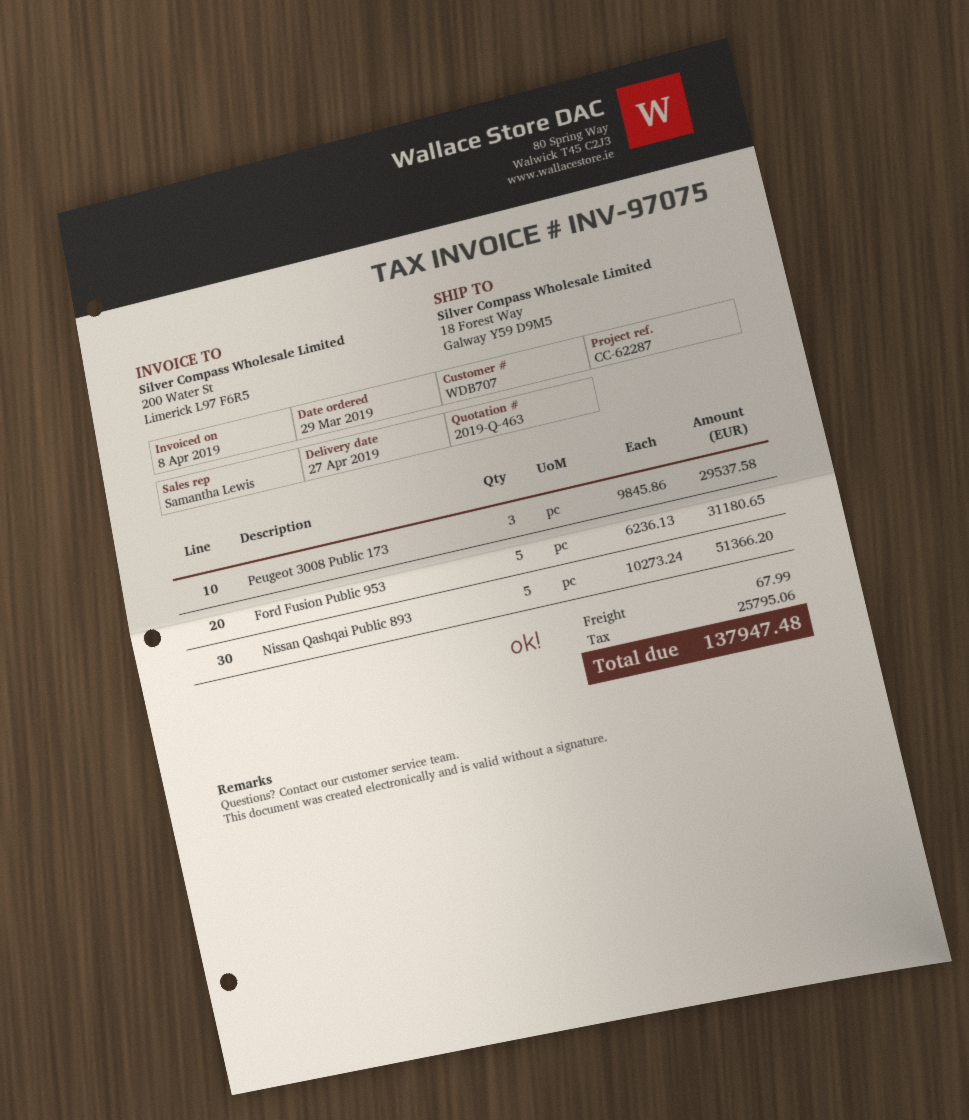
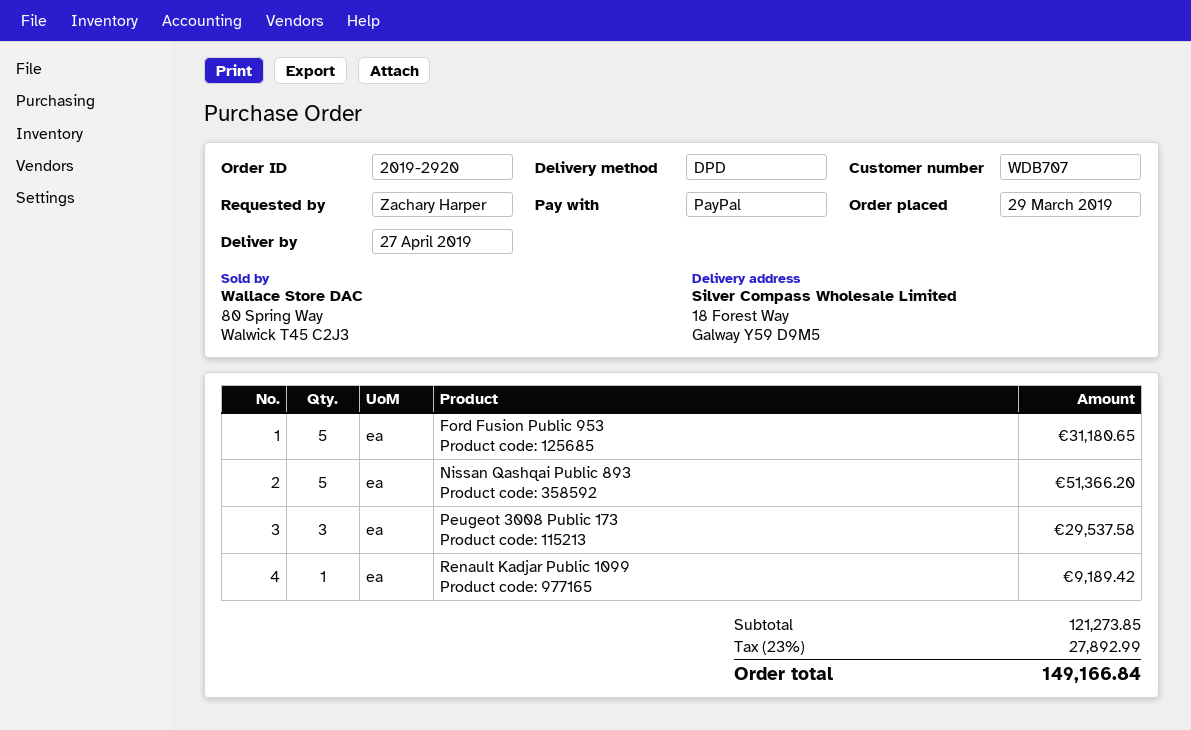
Renault Kadjar Public 1099: none -> 1 for 9189.42
shipping: 67.99 -> none
tax: 25795.06 -> 27892.99
total: 137947.48 -> 149166.84

